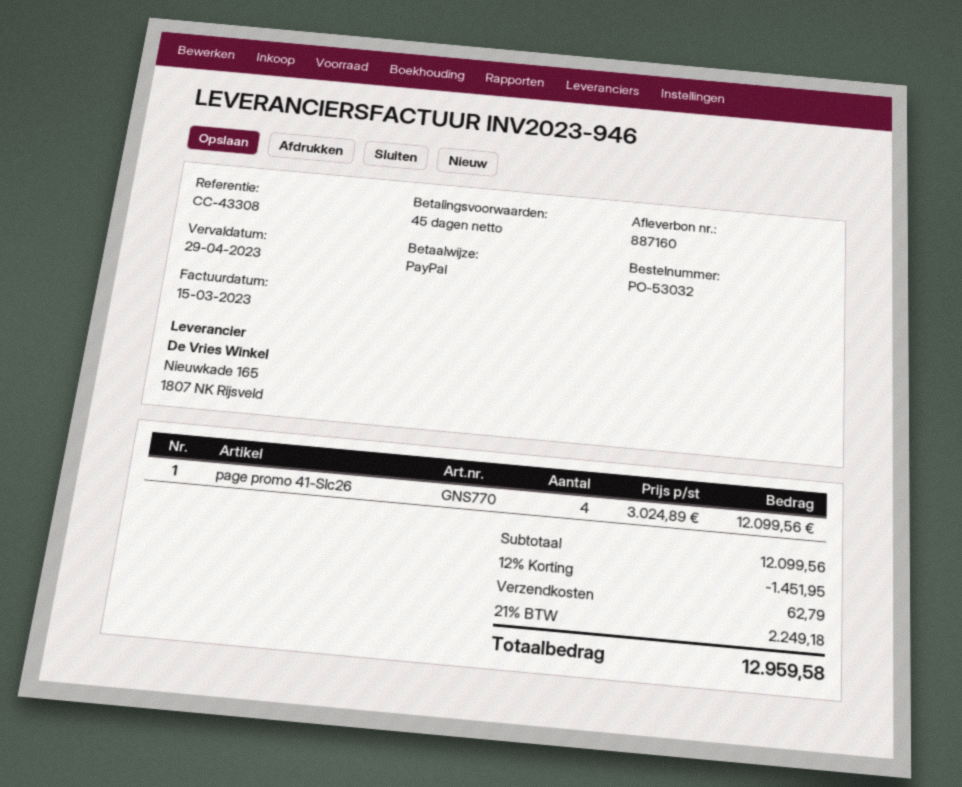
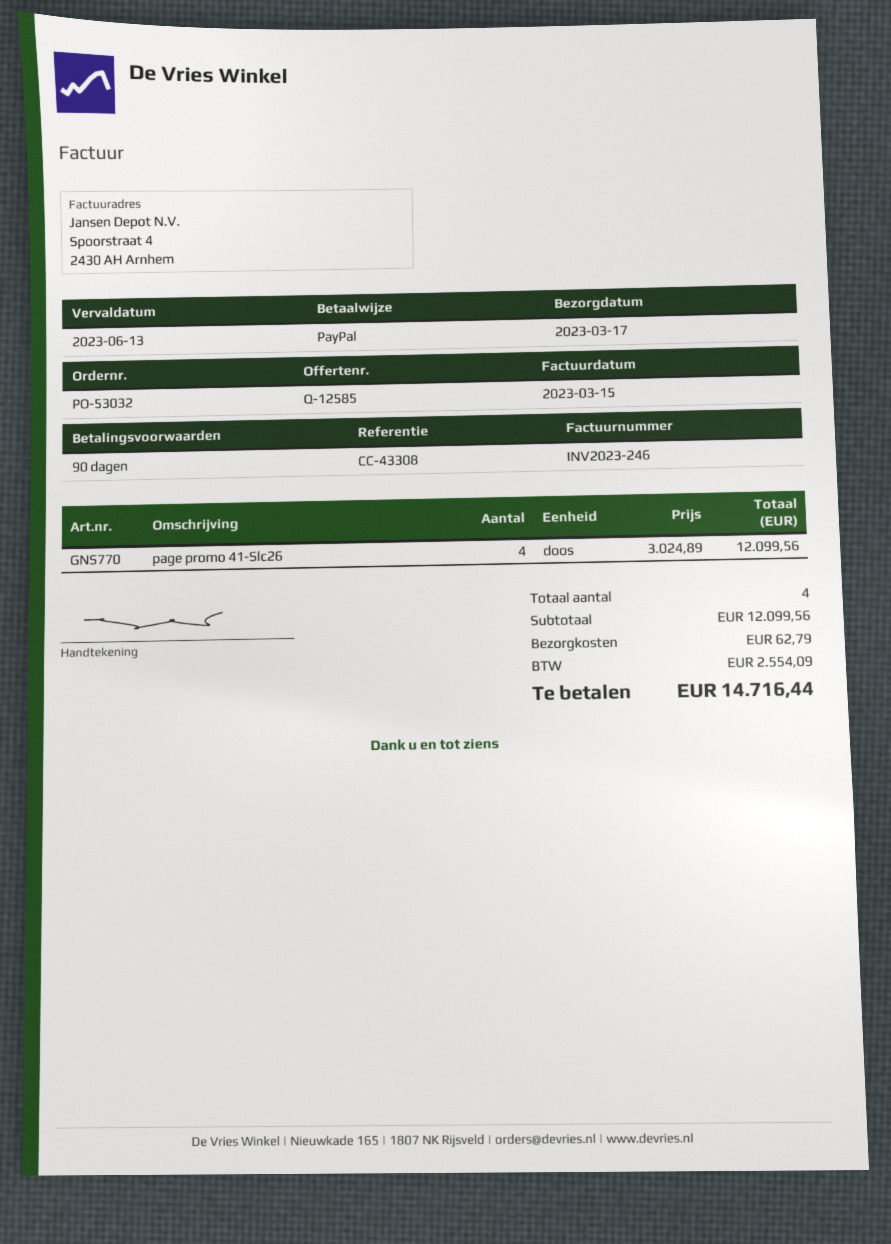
invoice number: INV2023-946 -> INV2023-246
payment terms: 45 days -> 90 days
due date: 2023-04-29 -> 2023-06-13
discount: 12% = 1451.95 -> none
tax: 2249.18 -> 2554.09
total: 12959.58 -> 14716.44

